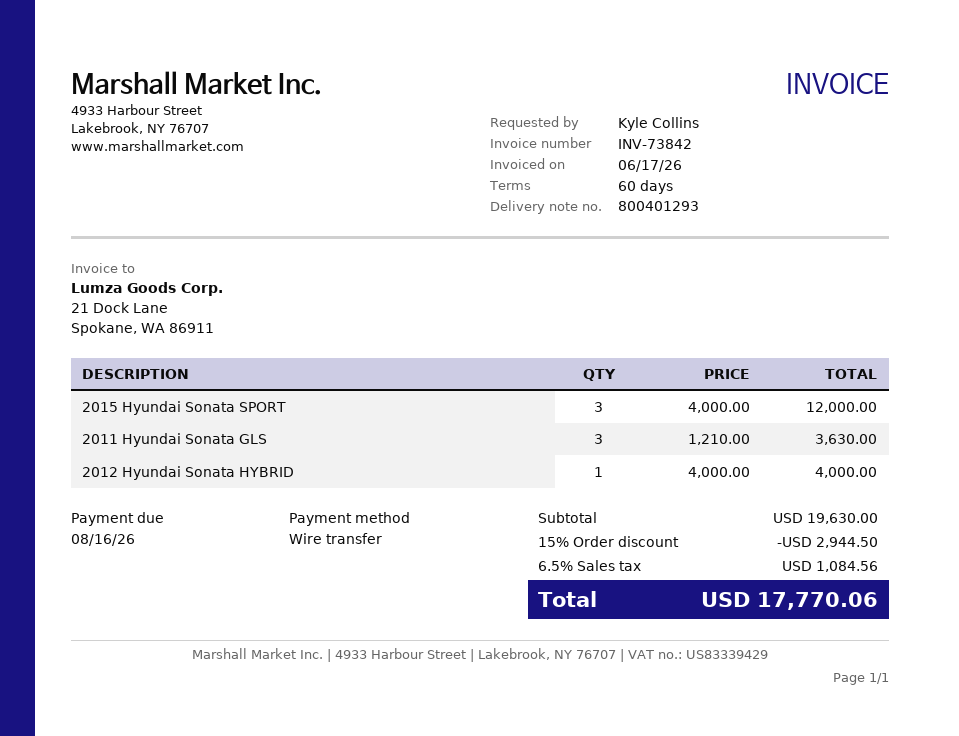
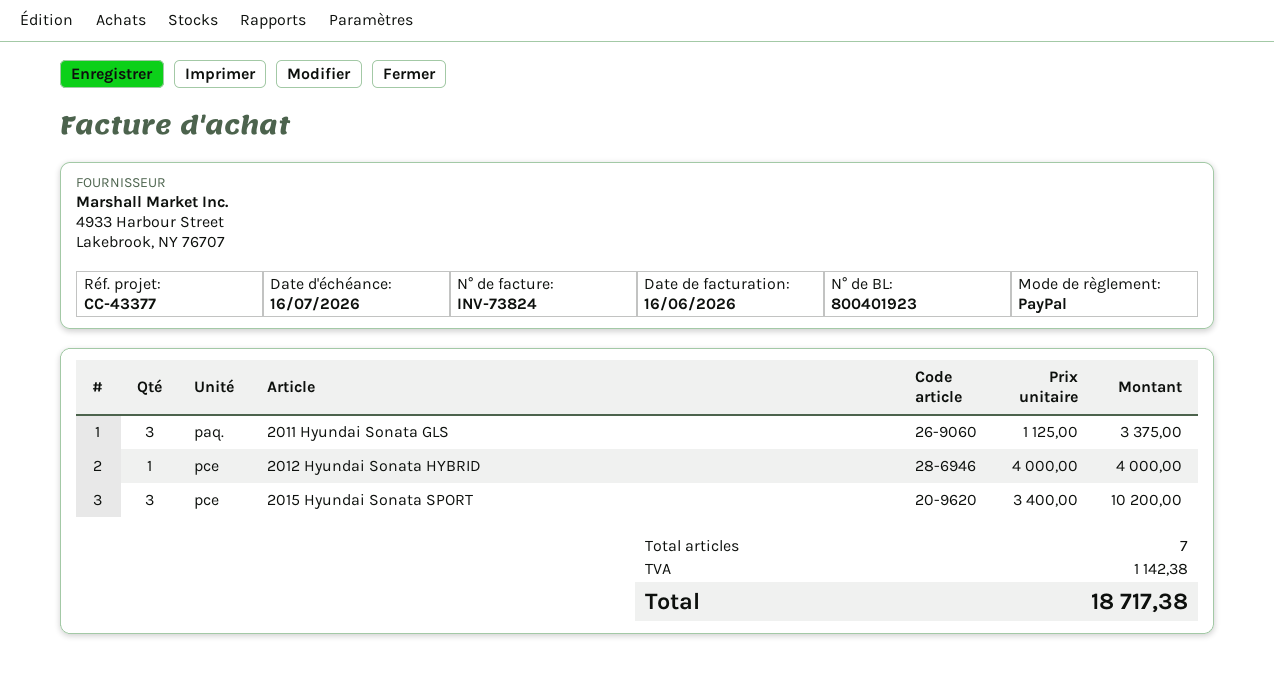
delivery note number: 800401293 -> 800401923
invoice number: INV-73842 -> INV-73824
invoice date: 2026-06-17 -> 2026-06-16
due date: 2026-08-16 -> 2026-07-16
payment method: bank transfer -> PayPal
2015 Hyundai Sonata SPORT: 3 x 4000.00 = 12000.00 -> 3 x 3400.00 = 10200.00
2011 Hyundai Sonata GLS: 3 x 1210.00 = 3630.00 -> 3 x 1125.00 = 3375.00
discount: 15% = 2944.50 -> none
tax: 1084.56 -> 1142.38
total: 17770.06 -> 18717.38

